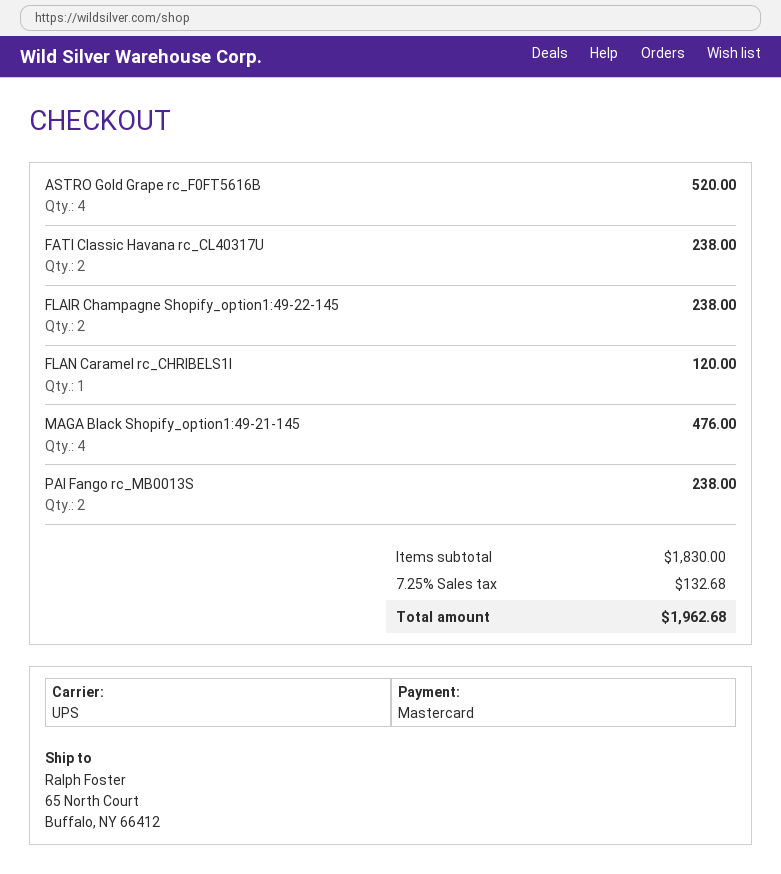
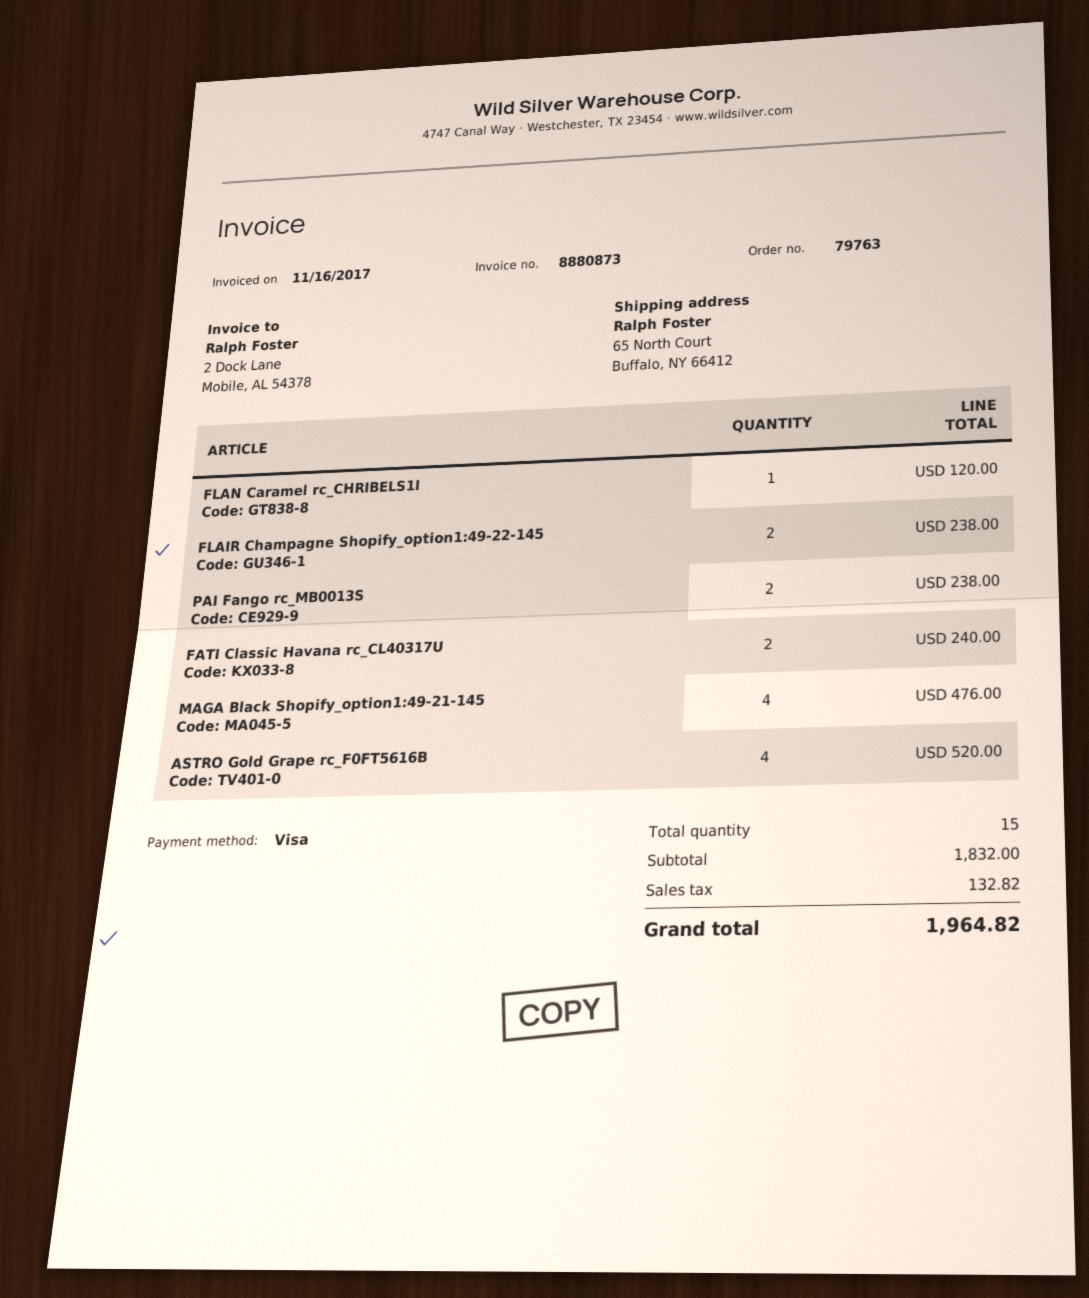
payment method: Mastercard -> Visa
FATI Classic Havana rc_CL40317U: 2 for 238.00 -> 2 for 240.00
subtotal: 1830.00 -> 1832.00
tax: 132.68 -> 132.82
total: 1962.68 -> 1964.82

